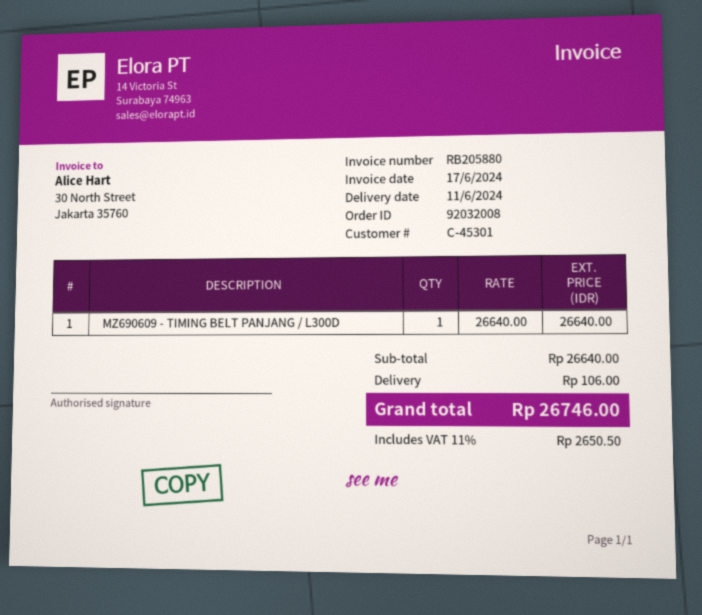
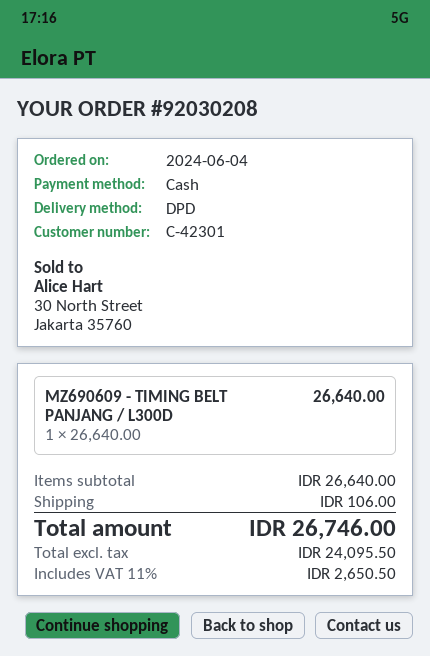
order number: 92032008 -> 92030208
customer number: C-45301 -> C-42301

